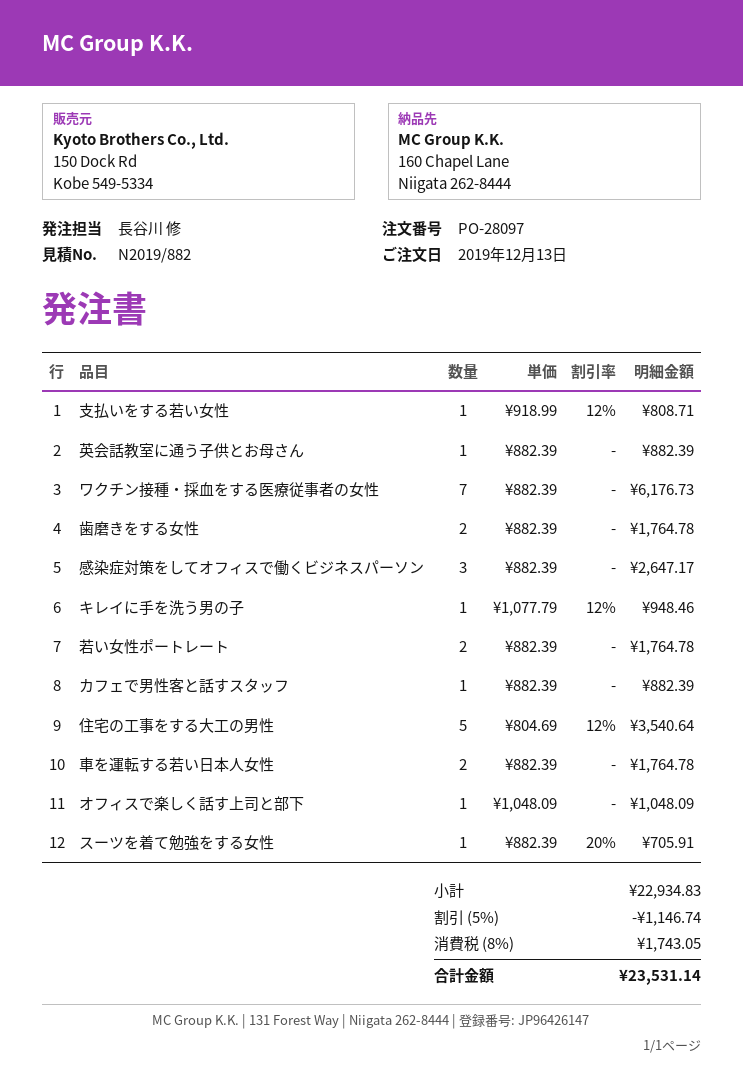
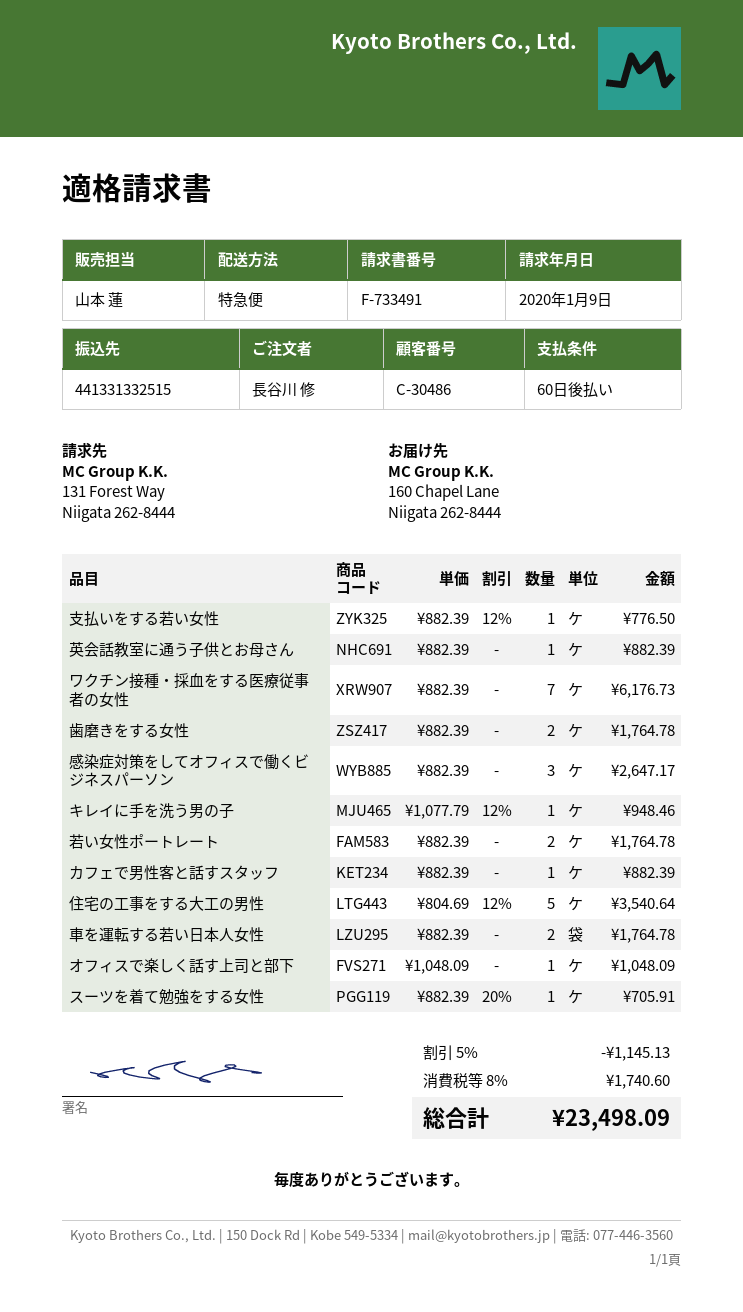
支払いをする若い女性: 1 x 918.99 - 12% = 808.71 -> 1 x 882.39 - 12% = 776.50
discount: 5% = 1146.74 -> 5% = 1145.13
tax: 8% = 1743.05 -> 8% = 1740.60
total: 23531.14 -> 23498.09

